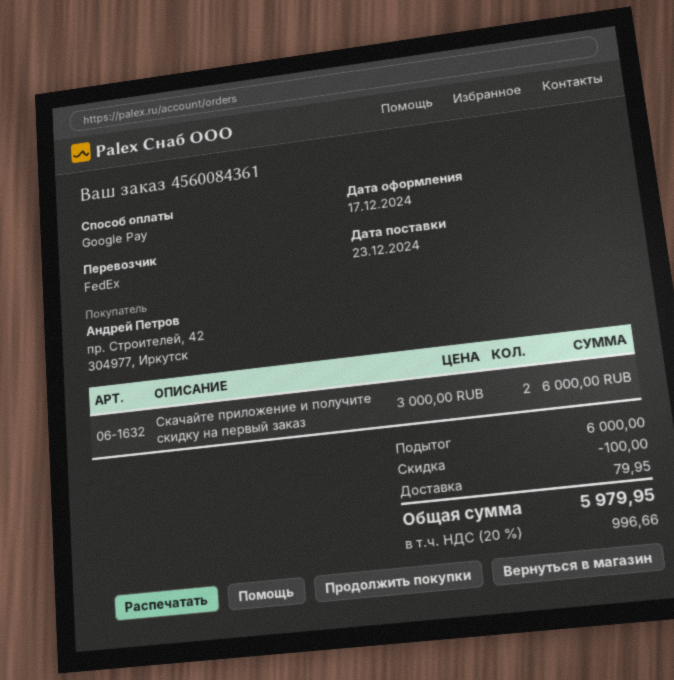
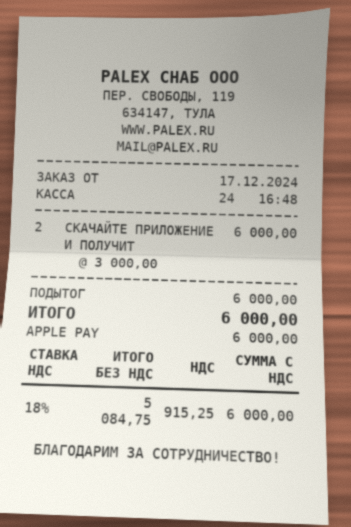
payment method: Google Pay -> Apple Pay
discount: 100.00 -> none
shipping: 79.95 -> none
tax: 20% = 996.66 -> 18% = 915.25
total: 5979.95 -> 6000.00

